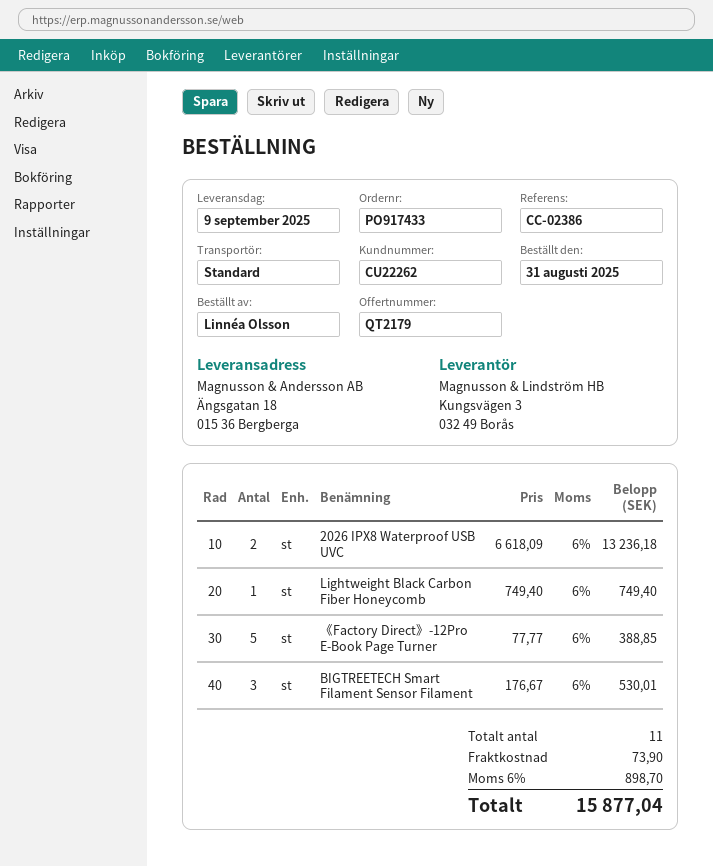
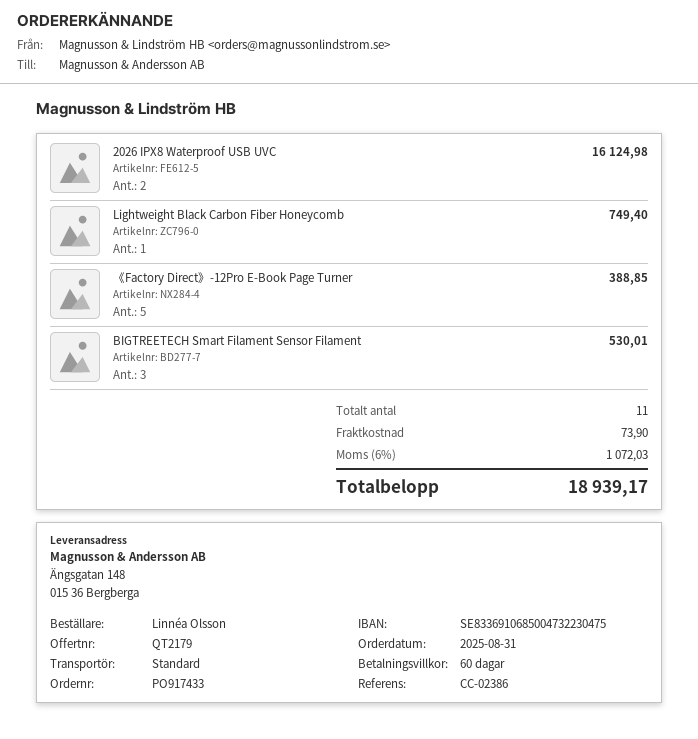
ship to: Ängsgatan 18, 015 36 Bergberga -> Ängsgatan 148, 015 36 Bergberga
2026 IPX8 Waterproof USB UVC: 2 for 13236.18 -> 2 for 16124.98
tax: 6% = 898.70 -> 6% = 1072.03
total: 15877.04 -> 18939.17

